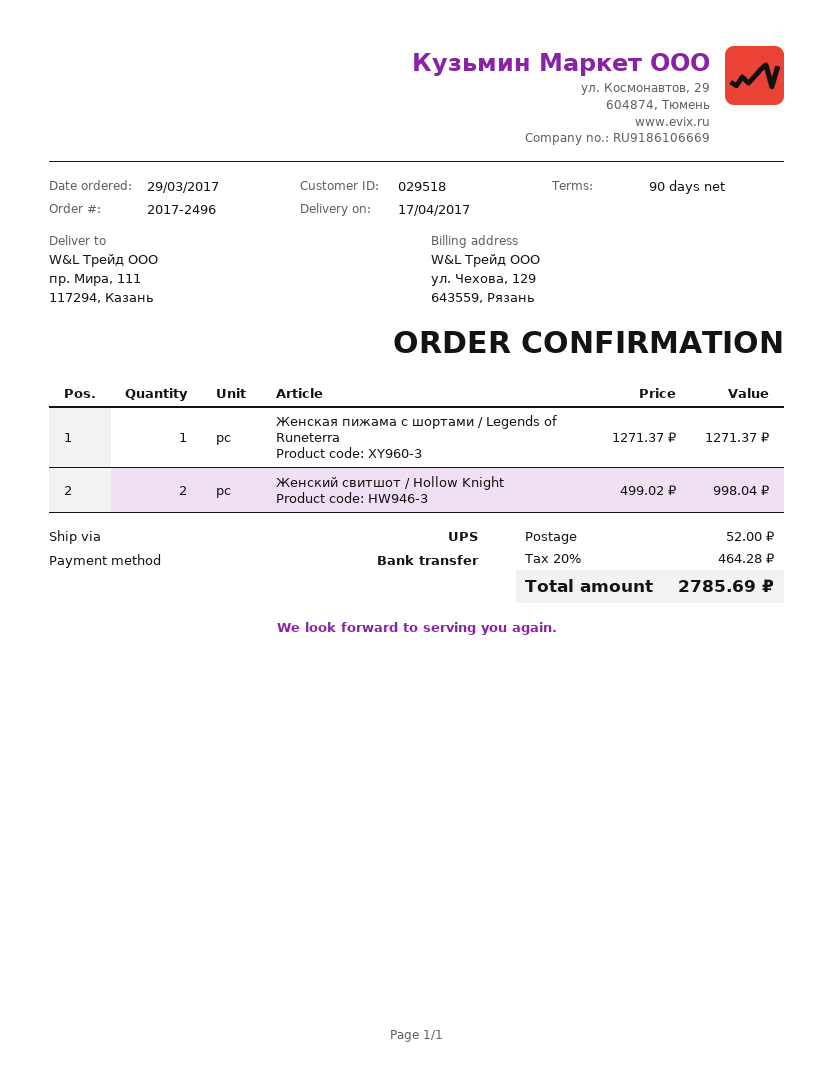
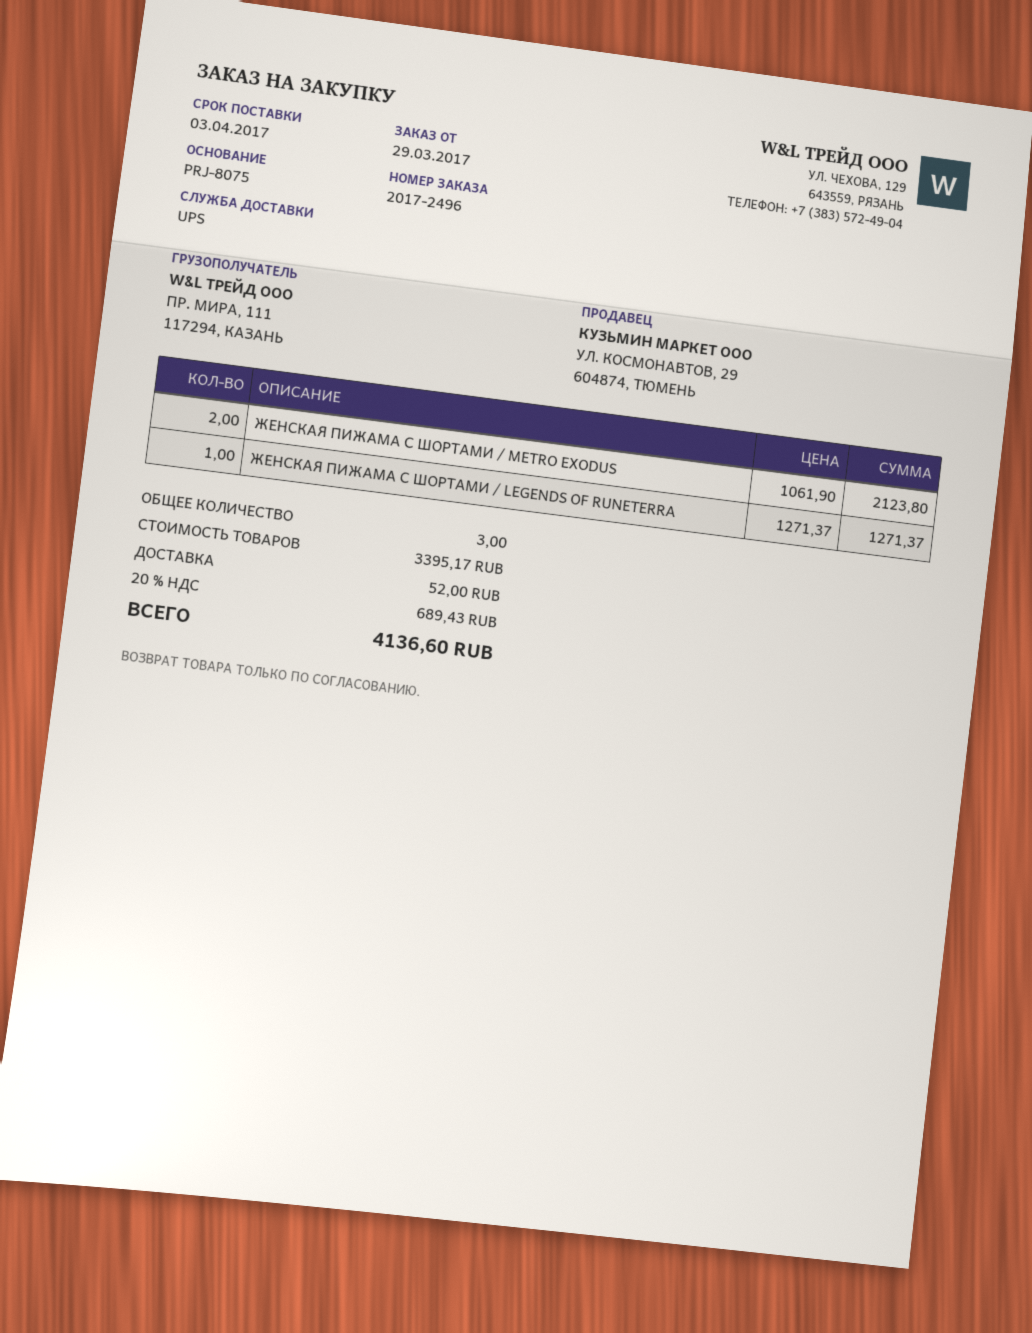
delivery date: 2017-04-17 -> 2017-04-03
Женский свитшот / Hollow Knight: 2 x 499.02 = 998.04 -> none
ЖЕНСКАЯ ПИЖАМА С ШОРТАМИ / METRO EXODUS: none -> 2 x 1061.90 = 2123.80
tax: 20% = 464.28 -> 20% = 689.43
total: 2785.69 -> 4136.60

